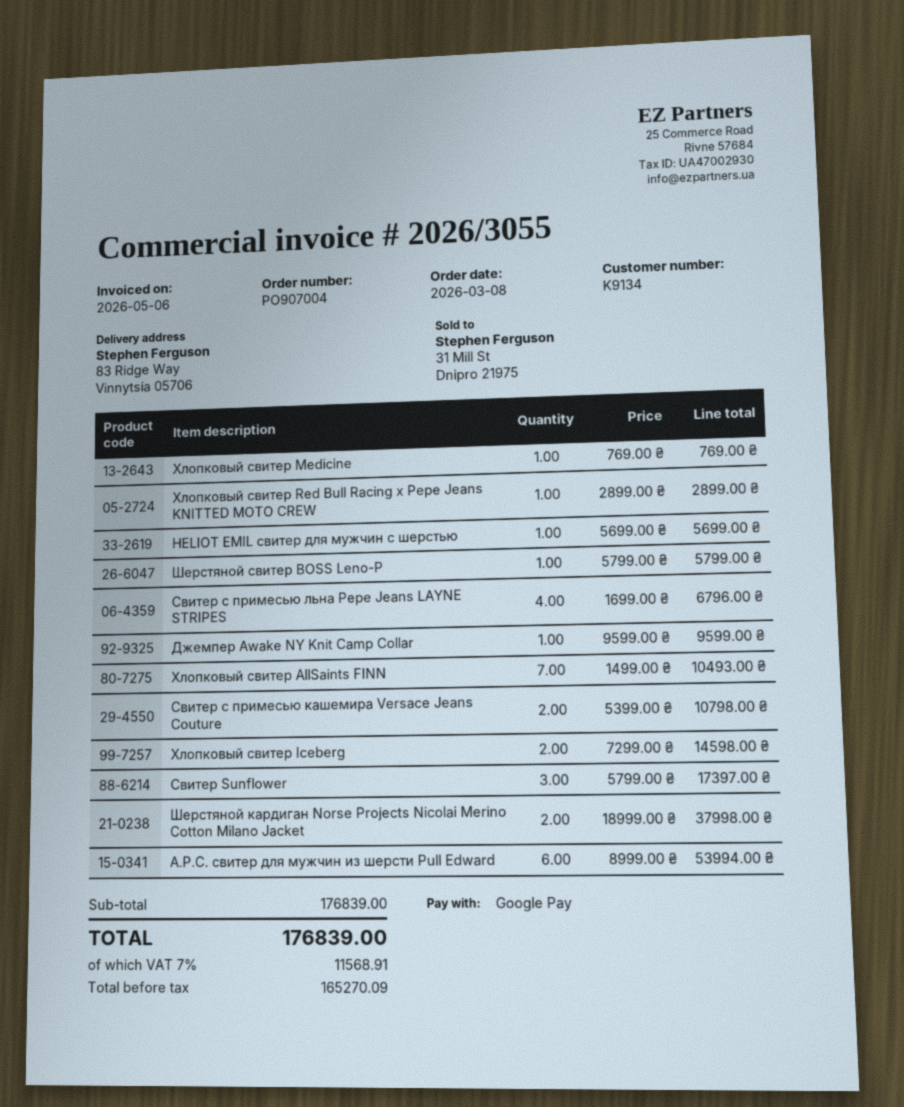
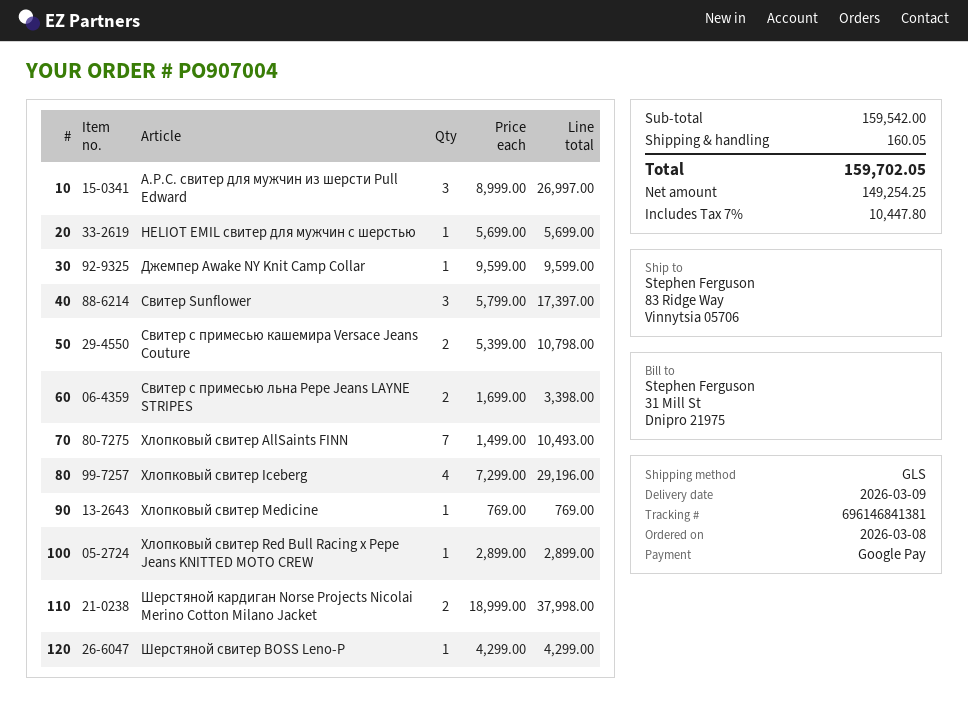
Шерстяной свитер BOSS Leno-P: 1 x 5799.00 = 5799.00 -> 1 x 4299.00 = 4299.00
Свитер с примесью льна Pepe Jeans LAYNE STRIPES: 4 x 1699.00 = 6796.00 -> 2 x 1699.00 = 3398.00
Хлопковый свитер Iceberg: 2 x 7299.00 = 14598.00 -> 4 x 7299.00 = 29196.00
A.P.C. свитер для мужчин из шерсти Pull Edward: 6 x 8999.00 = 53994.00 -> 3 x 8999.00 = 26997.00
subtotal: 176839.00 -> 159542.00
shipping: none -> 160.05
net: 165270.09 -> 149254.25
tax: 7% = 11568.91 -> 7% = 10447.80
total: 176839.00 -> 159702.05

